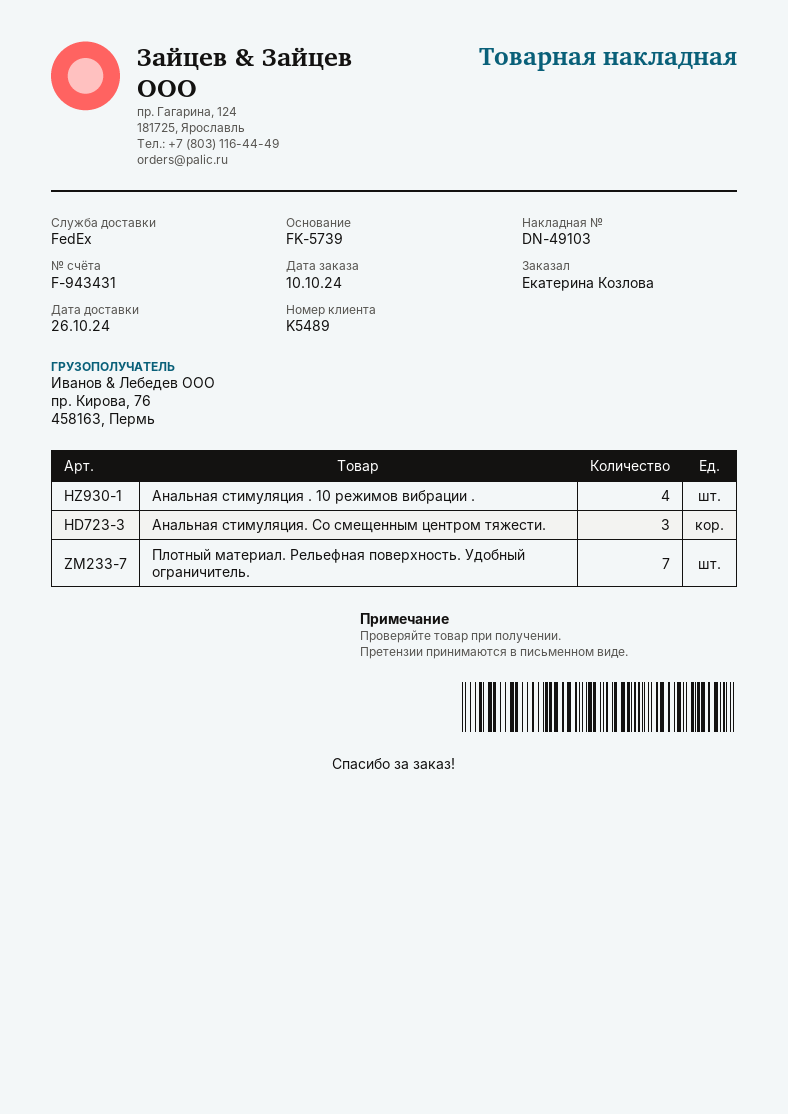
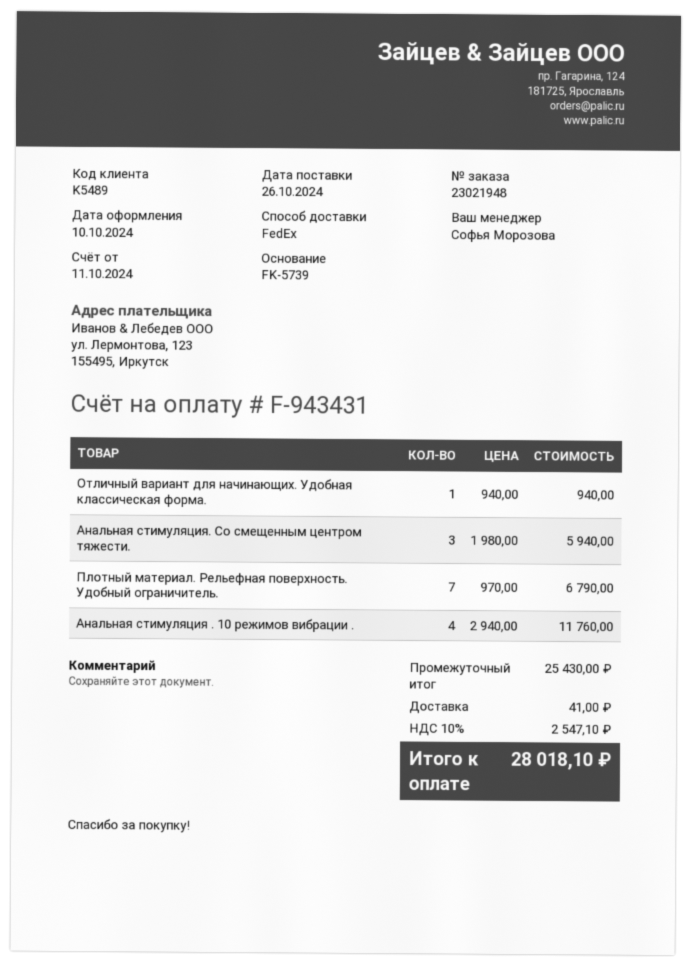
Отличный вариант для начинающих. Удобная классическая форма.: none -> 1

